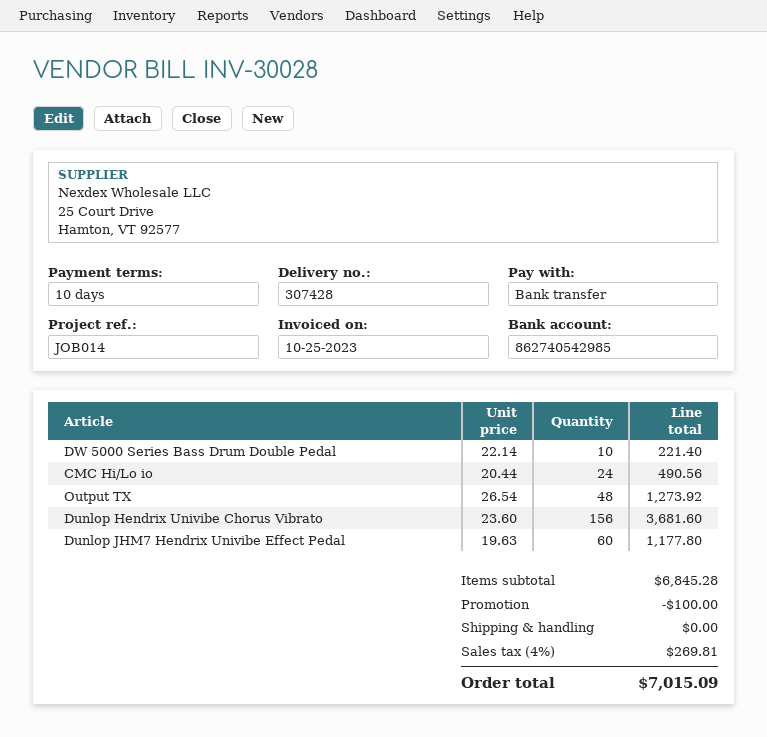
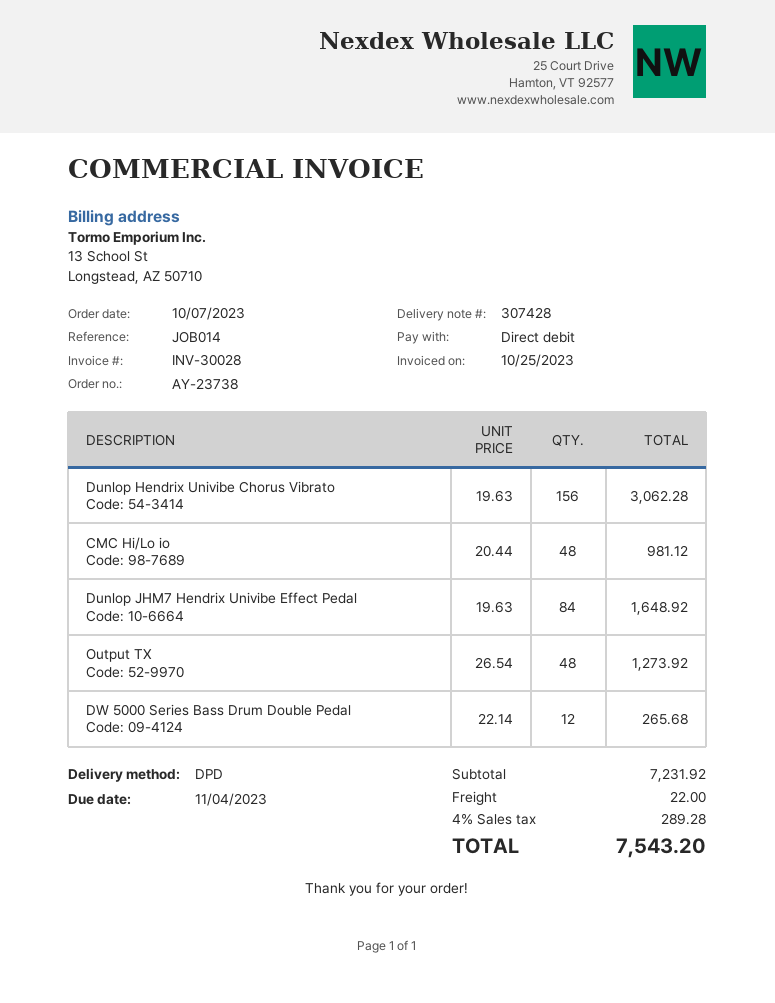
payment method: bank transfer -> direct debit
DW 5000 Series Bass Drum Double Pedal: 10 x 22.14 = 221.40 -> 12 x 22.14 = 265.68
CMC Hi/Lo io: 24 x 20.44 = 490.56 -> 48 x 20.44 = 981.12
Dunlop Hendrix Univibe Chorus Vibrato: 156 x 23.60 = 3681.60 -> 156 x 19.63 = 3062.28
Dunlop JHM7 Hendrix Univibe Effect Pedal: 60 x 19.63 = 1177.80 -> 84 x 19.63 = 1648.92
subtotal: 6845.28 -> 7231.92
discount: 100.00 -> none
shipping: 0.00 -> 22.00
tax: 4% = 269.81 -> 4% = 289.28
total: 7015.09 -> 7543.20

